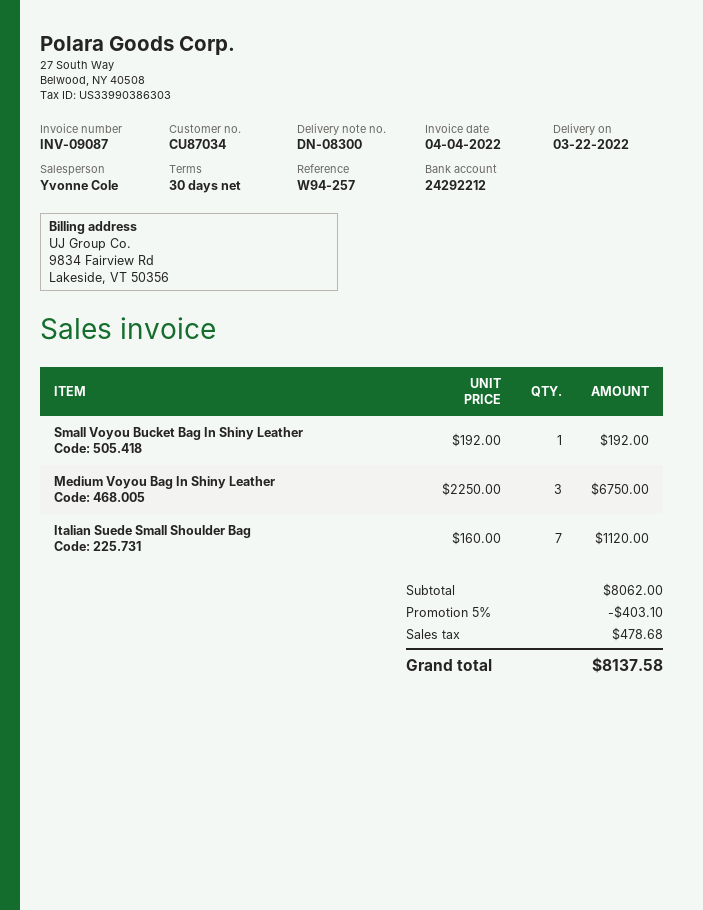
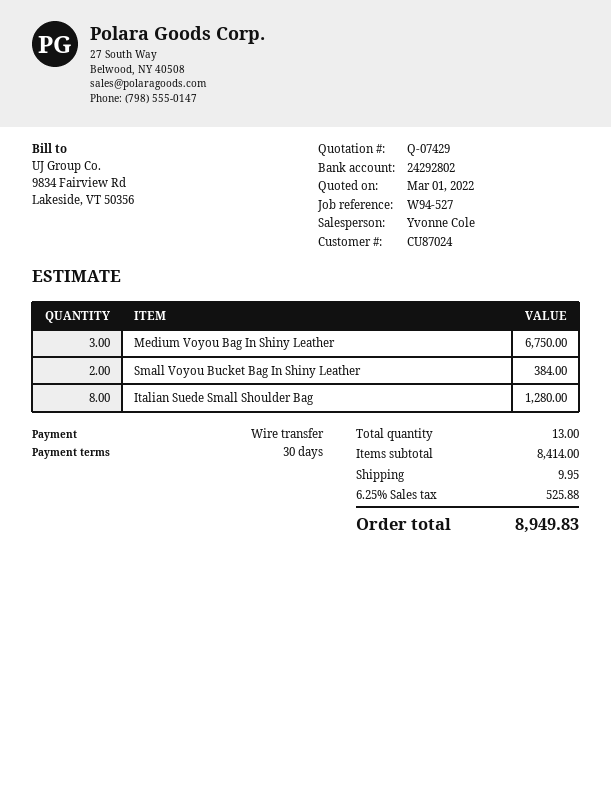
customer number: CU87034 -> CU87024
reference: W94-257 -> W94-527
bank account: 24292212 -> 24292802
Small Voyou Bucket Bag In Shiny Leather: 1 for 192.00 -> 2 for 384.00
Italian Suede Small Shoulder Bag: 7 for 1120.00 -> 8 for 1280.00
subtotal: 8062.00 -> 8414.00
discount: 5% = 403.10 -> none
shipping: none -> 9.95
tax: 478.68 -> 525.88
total: 8137.58 -> 8949.83

